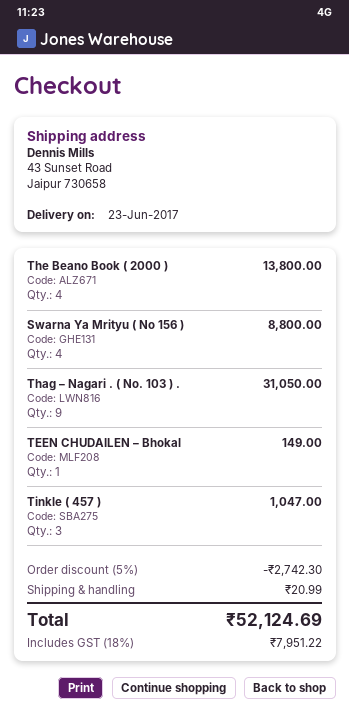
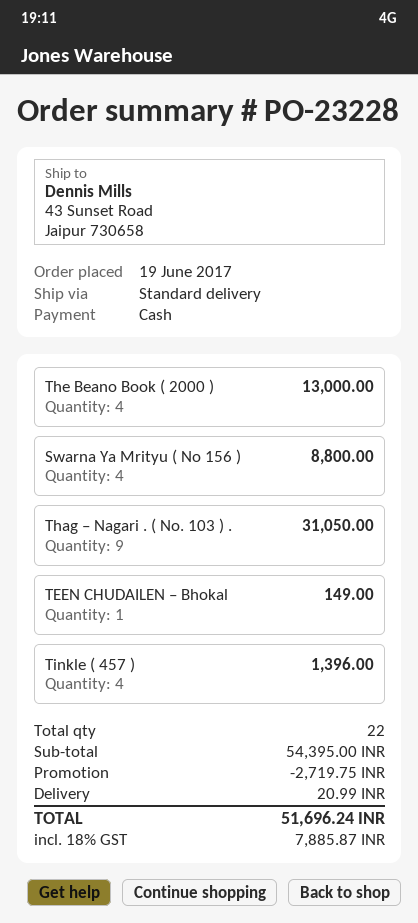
The Beano Book ( 2000 ): 4 for 13800.00 -> 4 for 13000.00
Tinkle ( 457 ): 3 for 1047.00 -> 4 for 1396.00
discount: 2742.30 -> 2719.75
tax: 18% = 7951.22 -> 18% = 7885.87
total: 52124.69 -> 51696.24

